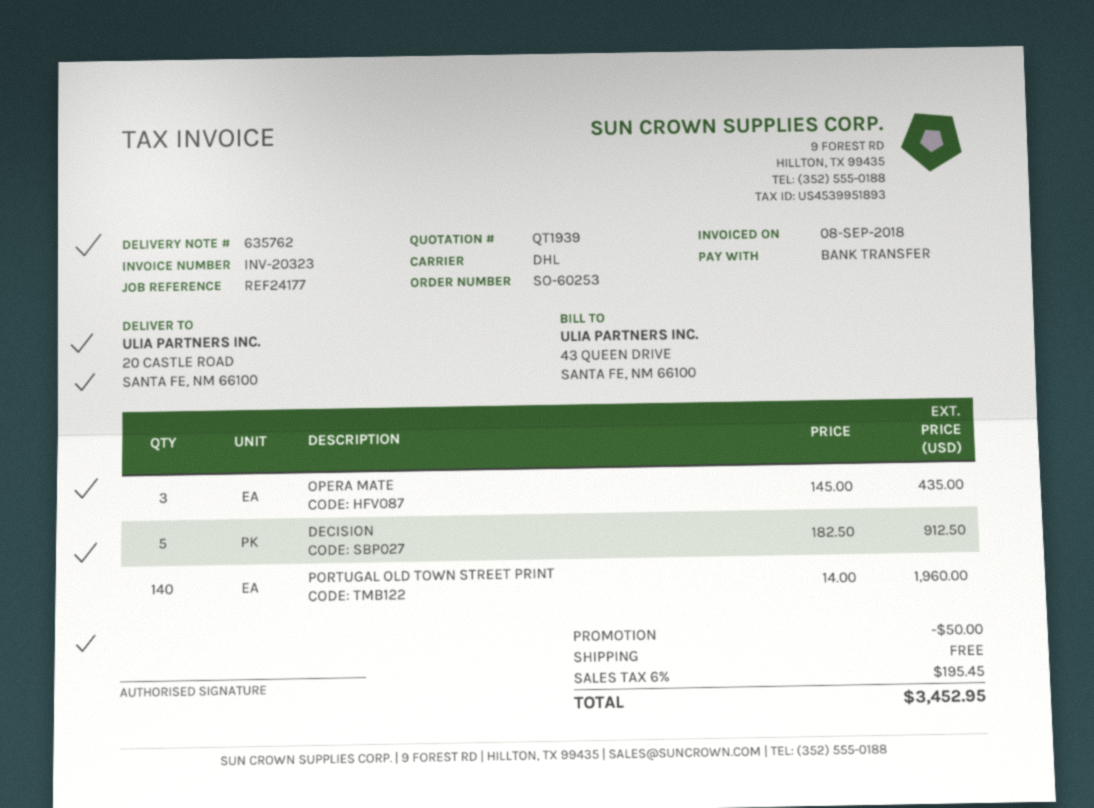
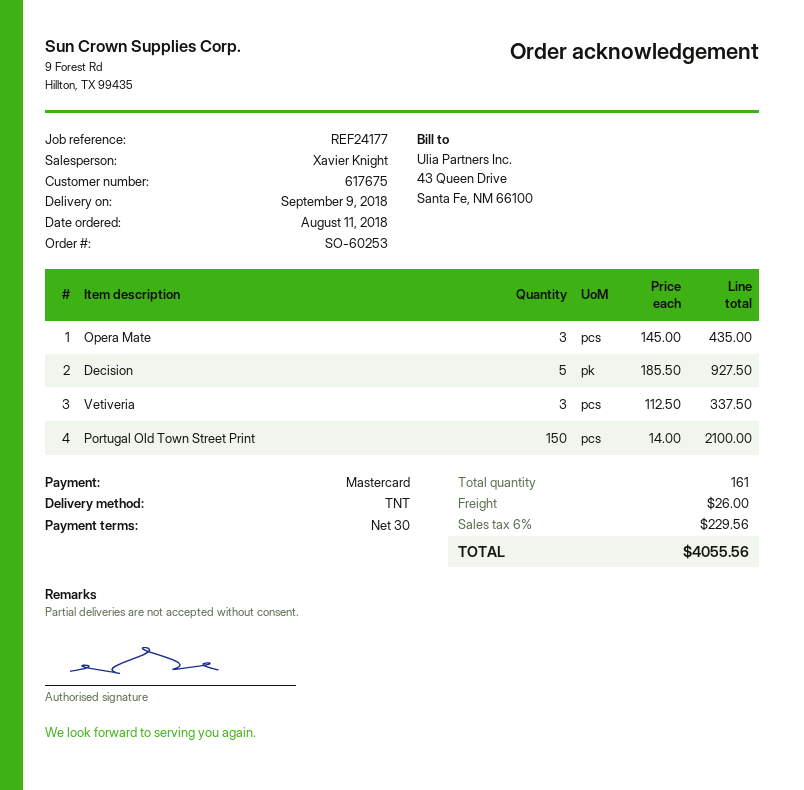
payment method: bank transfer -> Mastercard
shipping method: DHL -> TNT
DECISION: 5 x 182.50 = 912.50 -> 5 x 185.50 = 927.50
PORTUGAL OLD TOWN STREET PRINT: 140 x 14.00 = 1960.00 -> 150 x 14.00 = 2100.00
Vetiveria: none -> 3 x 112.50 = 337.50
discount: 50.00 -> none
shipping: 0.00 -> 26.00
tax: 6% = 195.45 -> 6% = 229.56
total: 3452.95 -> 4055.56

